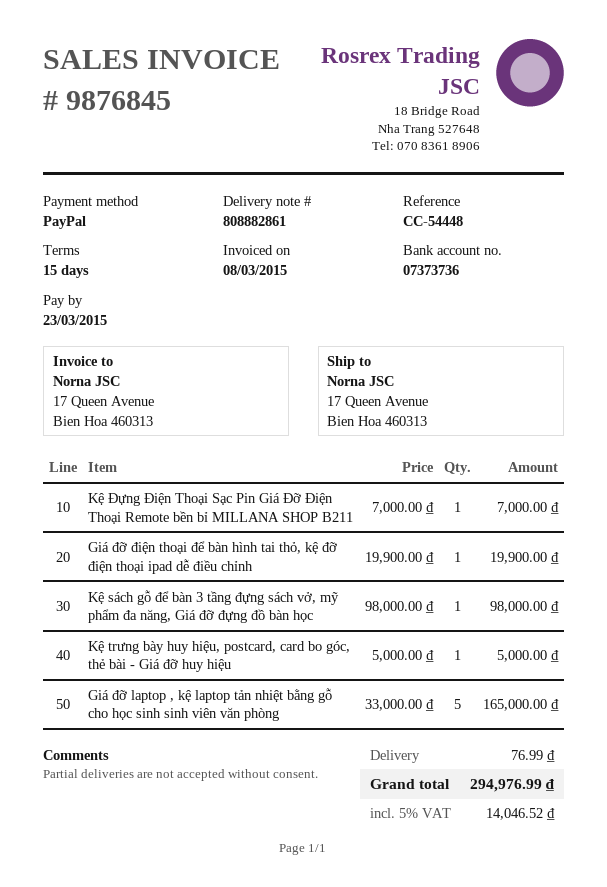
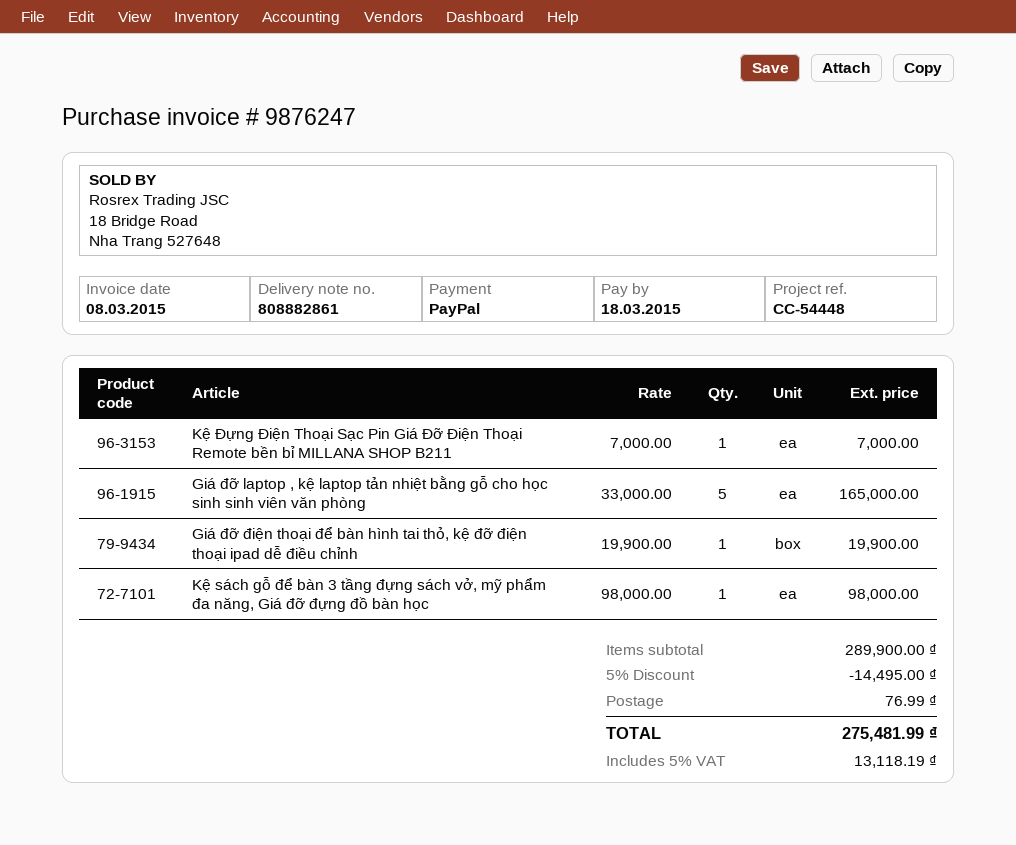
invoice number: 9876845 -> 9876247
due date: 2015-03-23 -> 2015-03-18
Kệ trưng bày huy hiệu, postcard, card bo góc, thẻ bài - Giá đỡ huy hiệu: 1 x 5000.00 = 5000.00 -> none
discount: none -> 5% = 14495.00
tax: 5% = 14046.52 -> 5% = 13118.19
total: 294976.99 -> 275481.99

